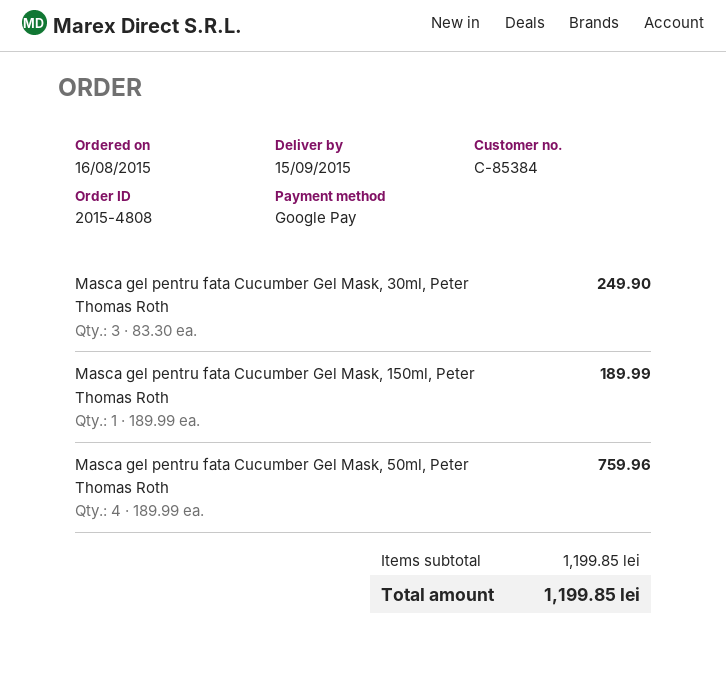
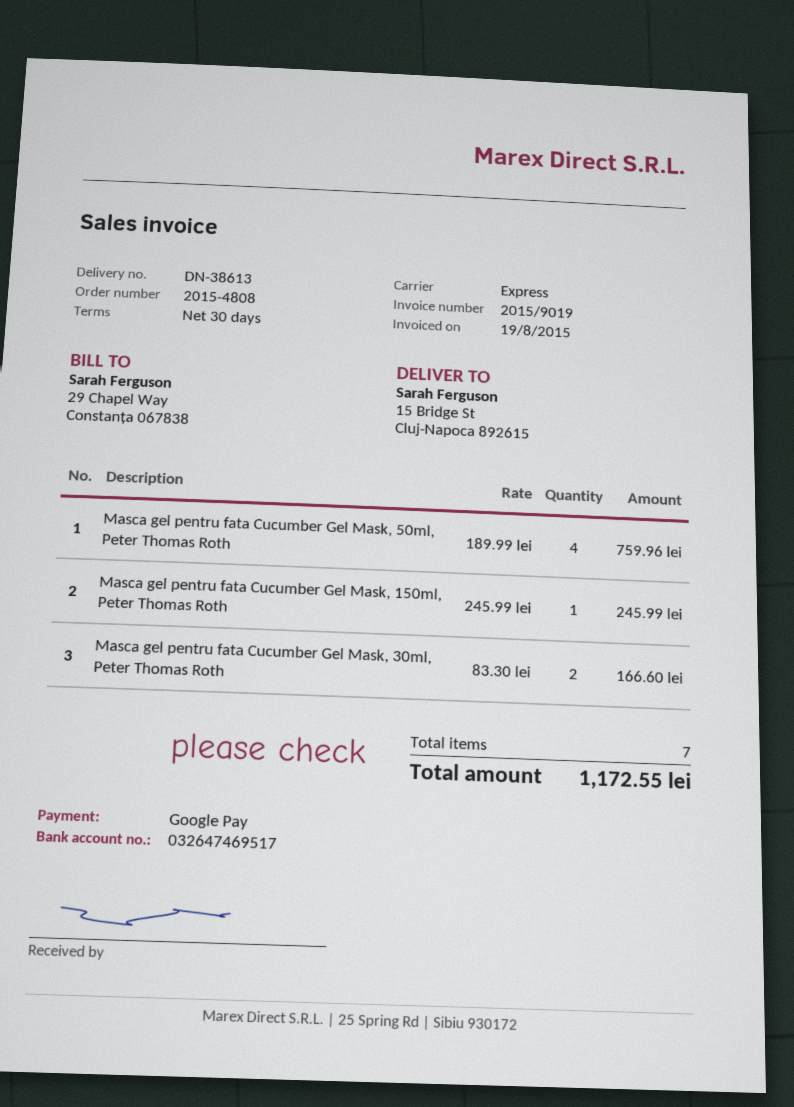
Masca gel pentru fata Cucumber Gel Mask, 30ml, Peter Thomas Roth: 3 x 83.30 = 249.90 -> 2 x 83.30 = 166.60
Masca gel pentru fata Cucumber Gel Mask, 150ml, Peter Thomas Roth: 1 x 189.99 = 189.99 -> 1 x 245.99 = 245.99
total: 1199.85 -> 1172.55

